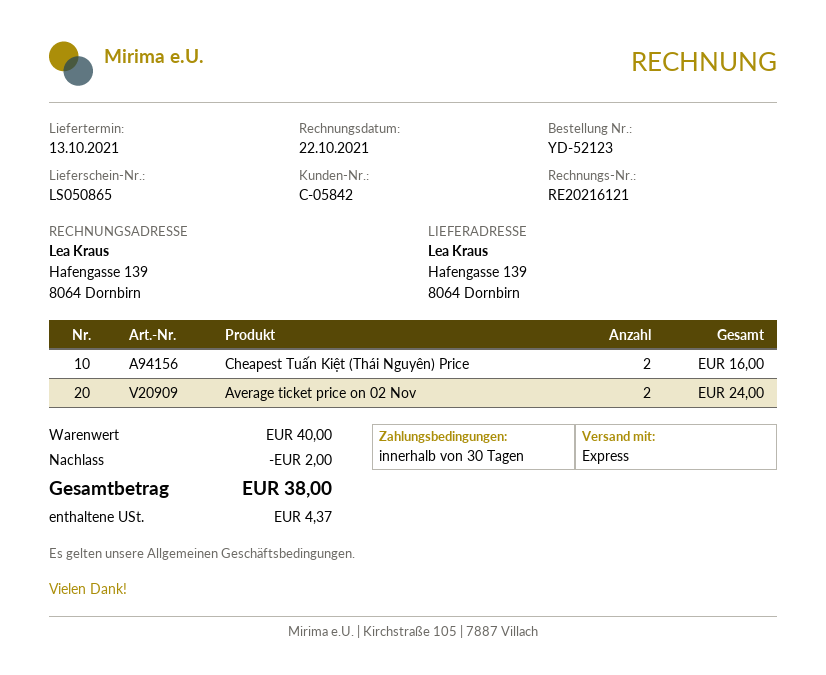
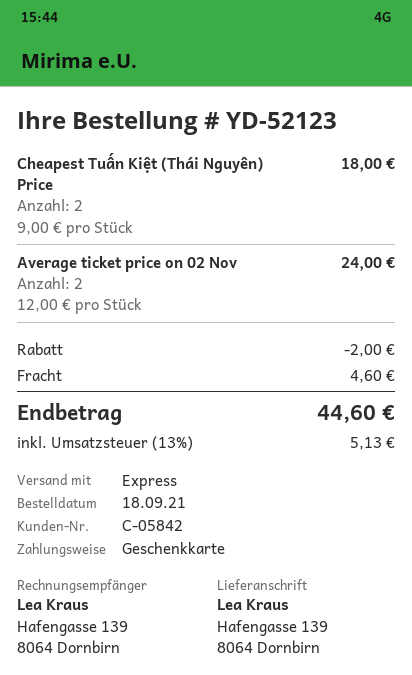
Cheapest Tuấn Kiệt (Thái Nguyên) Price: 2 for 16.00 -> 2 for 18.00
shipping: none -> 4.60
tax: 4.37 -> 5.13
total: 38.00 -> 44.60

